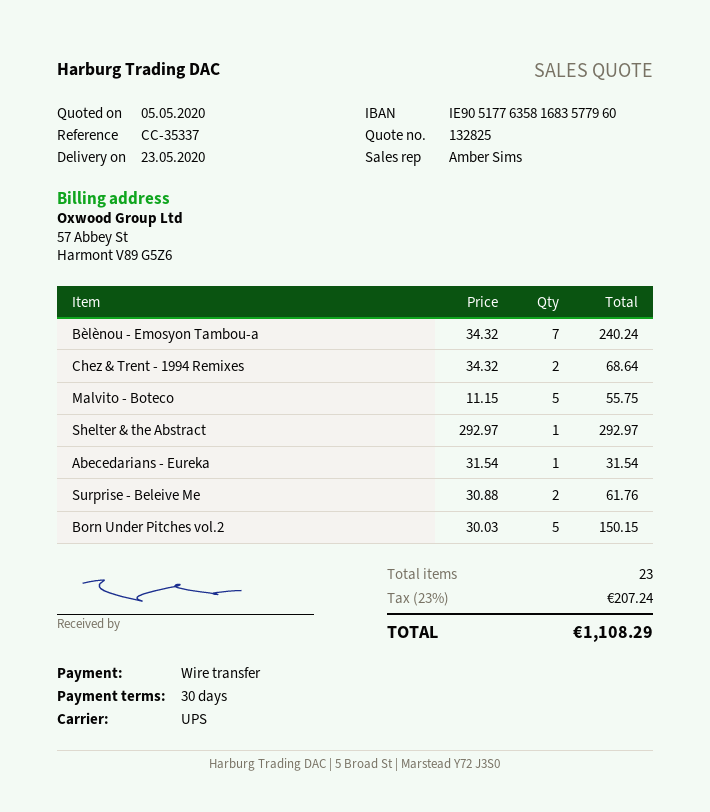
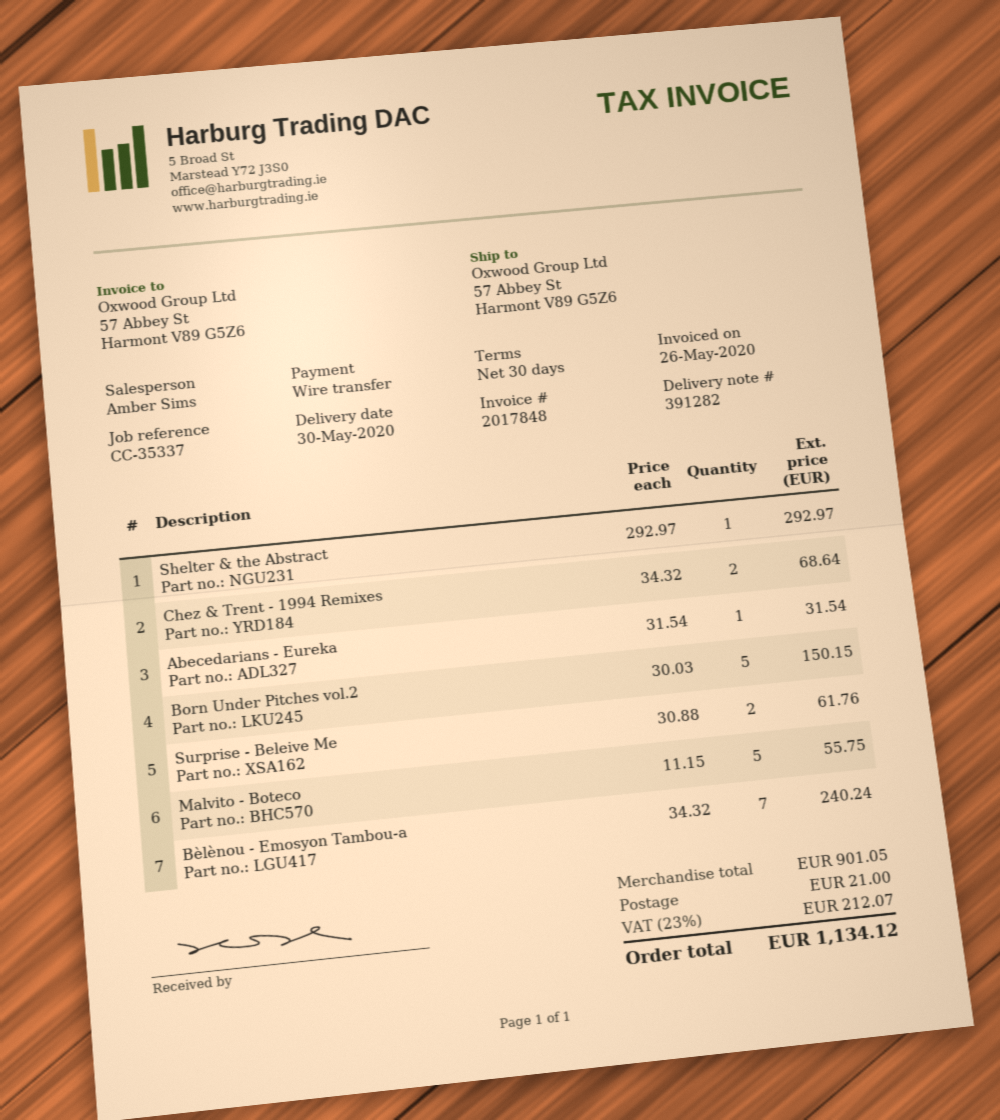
delivery date: 2020-05-23 -> 2020-05-30
shipping: none -> 21.00
tax: 23% = 207.24 -> 23% = 212.07
total: 1108.29 -> 1134.12

